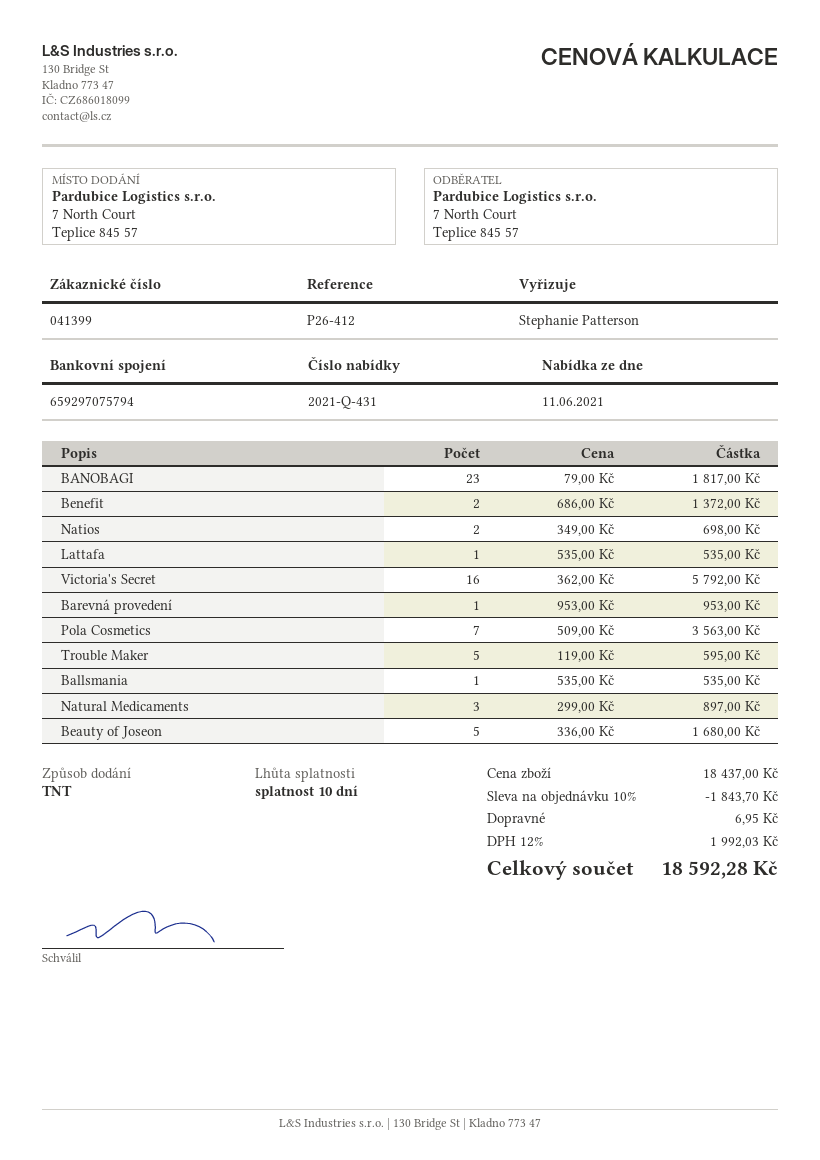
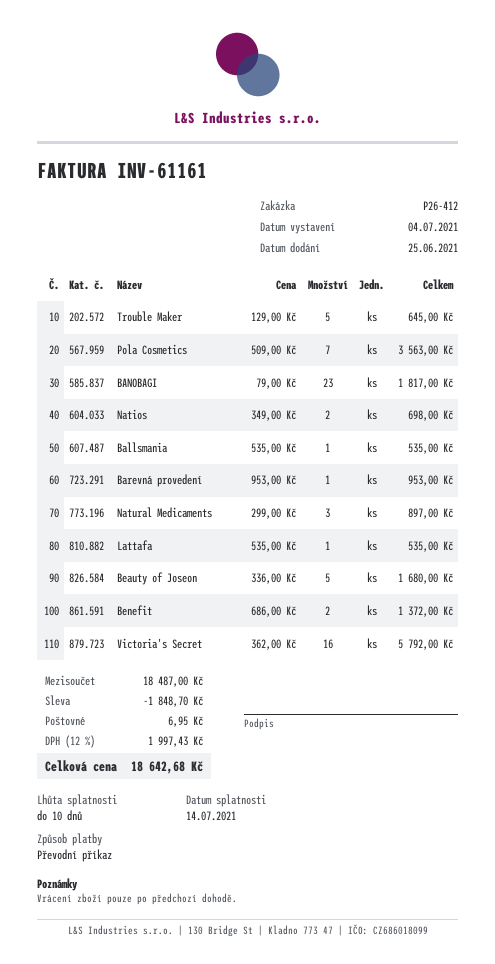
Trouble Maker: 5 x 119.00 = 595.00 -> 5 x 129.00 = 645.00
subtotal: 18437.00 -> 18487.00
discount: 1843.70 -> 1848.70
tax: 12% = 1992.03 -> 12% = 1997.43
total: 18592.28 -> 18642.68

